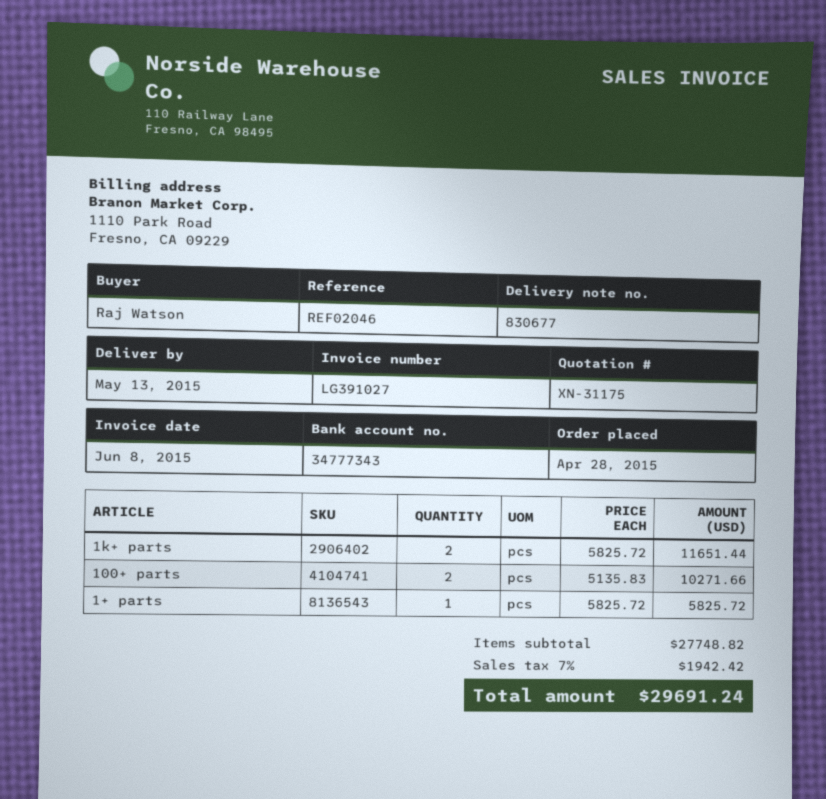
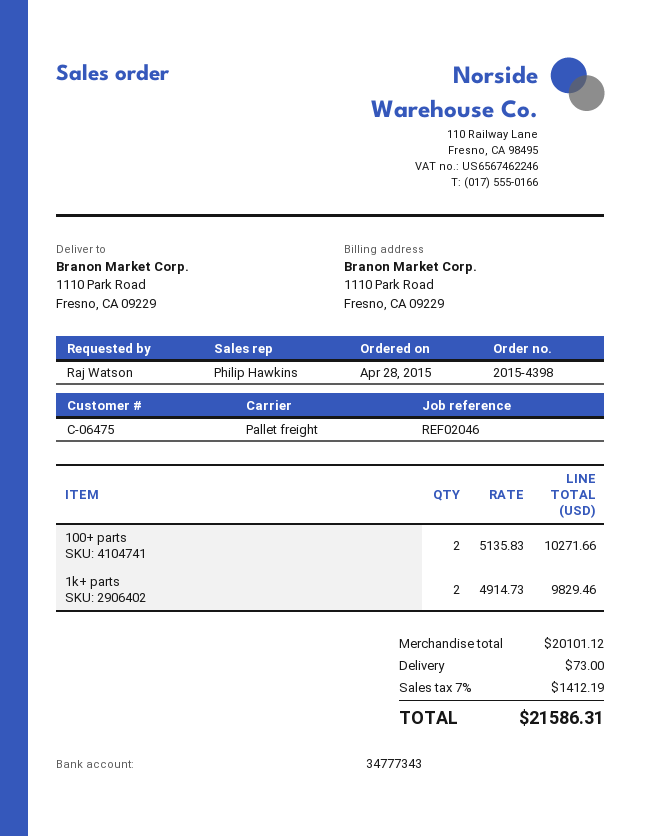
1k+ parts: 2 x 5825.72 = 11651.44 -> 2 x 4914.73 = 9829.46
1+ parts: 1 x 5825.72 = 5825.72 -> none
subtotal: 27748.82 -> 20101.12
shipping: none -> 73.00
tax: 7% = 1942.42 -> 7% = 1412.19
total: 29691.24 -> 21586.31

